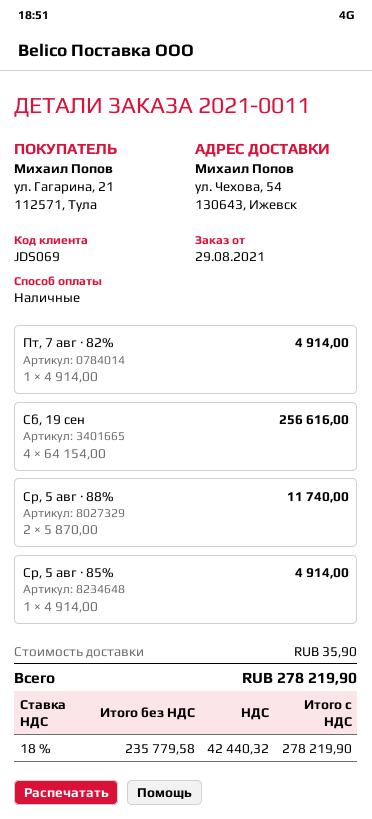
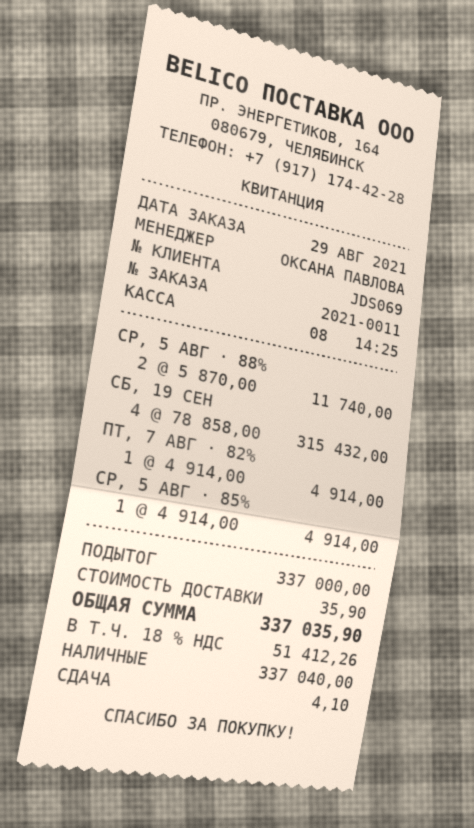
Сб, 19 сен: 4 x 64154.00 = 256616.00 -> 4 x 78858.00 = 315432.00
tax: 18% = 42440.32 -> 18% = 51412.26
total: 278219.90 -> 337035.90

